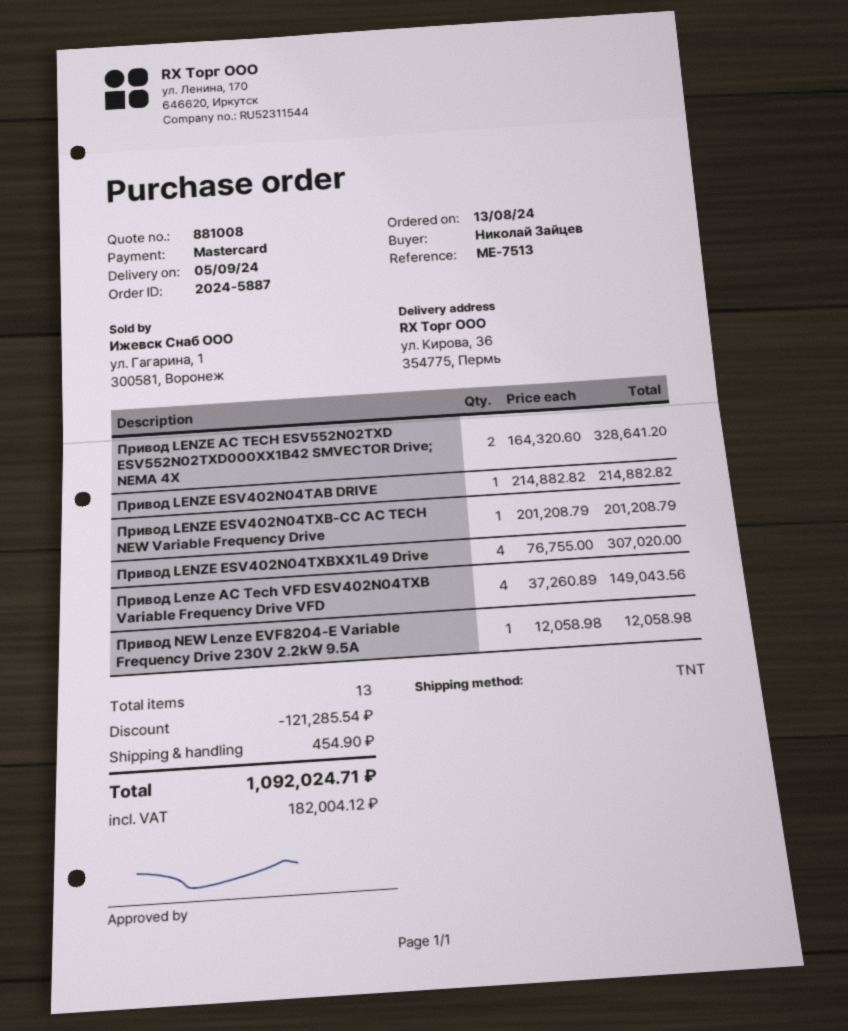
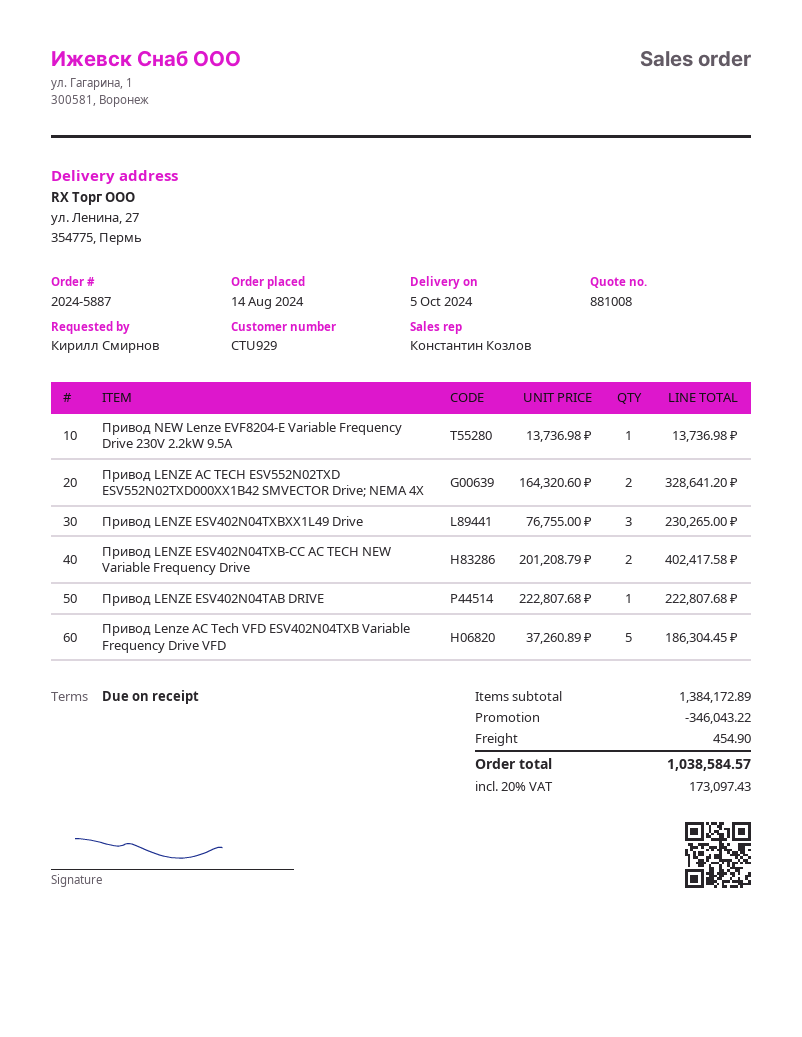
order date: 2024-08-13 -> 2024-08-14
delivery date: 2024-09-05 -> 2024-10-05
ordered by: Николай Зайцев -> Кирилл Смирнов
ship to: ул. Кирова, 36, 354775, Пермь -> ул. Ленина, 27, 354775, Пермь
Привод LENZE ESV402N04TAB DRIVE: 1 x 214882.82 = 214882.82 -> 1 x 222807.68 = 222807.68
Привод LENZE ESV402N04TXB-CC AC TECH NEW Variable Frequency Drive: 1 x 201208.79 = 201208.79 -> 2 x 201208.79 = 402417.58
Привод LENZE ESV402N04TXBXX1L49 Drive: 4 x 76755.00 = 307020.00 -> 3 x 76755.00 = 230265.00
Привод Lenze AC Tech VFD ESV402N04TXB Variable Frequency Drive VFD: 4 x 37260.89 = 149043.56 -> 5 x 37260.89 = 186304.45
Привод NEW Lenze EVF8204-E Variable Frequency Drive 230V 2.2kW 9.5A: 1 x 12058.98 = 12058.98 -> 1 x 13736.98 = 13736.98
discount: 121285.54 -> 346043.22
tax: 182004.12 -> 173097.43
total: 1092024.71 -> 1038584.57

